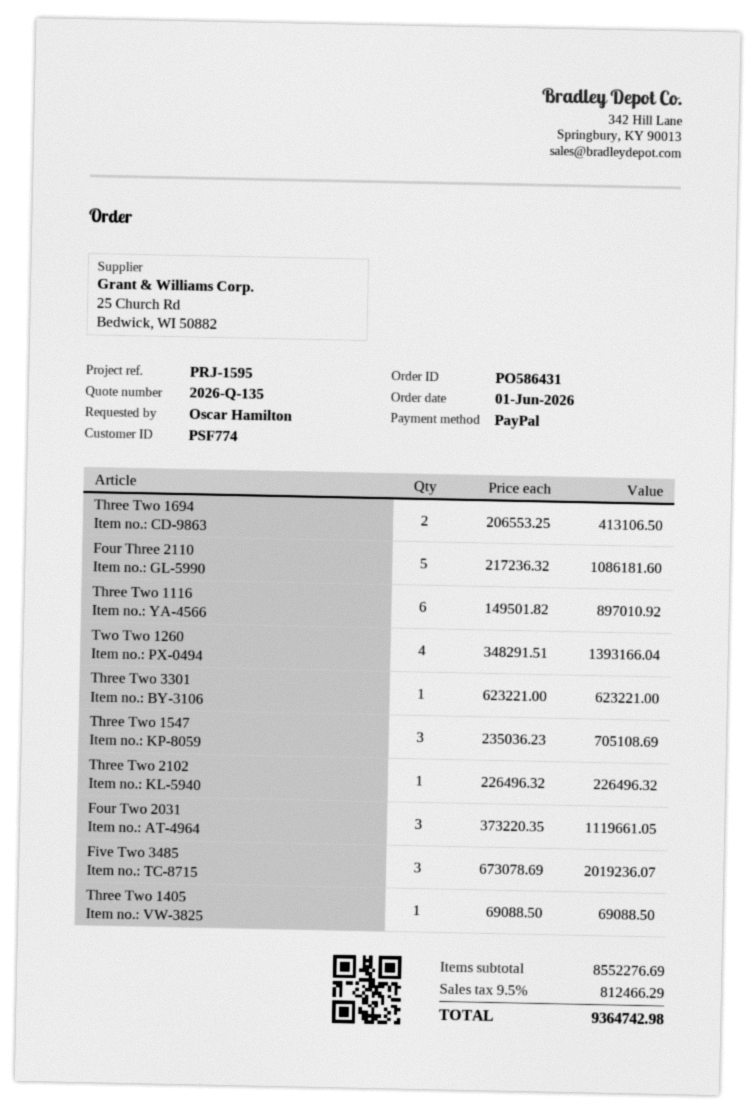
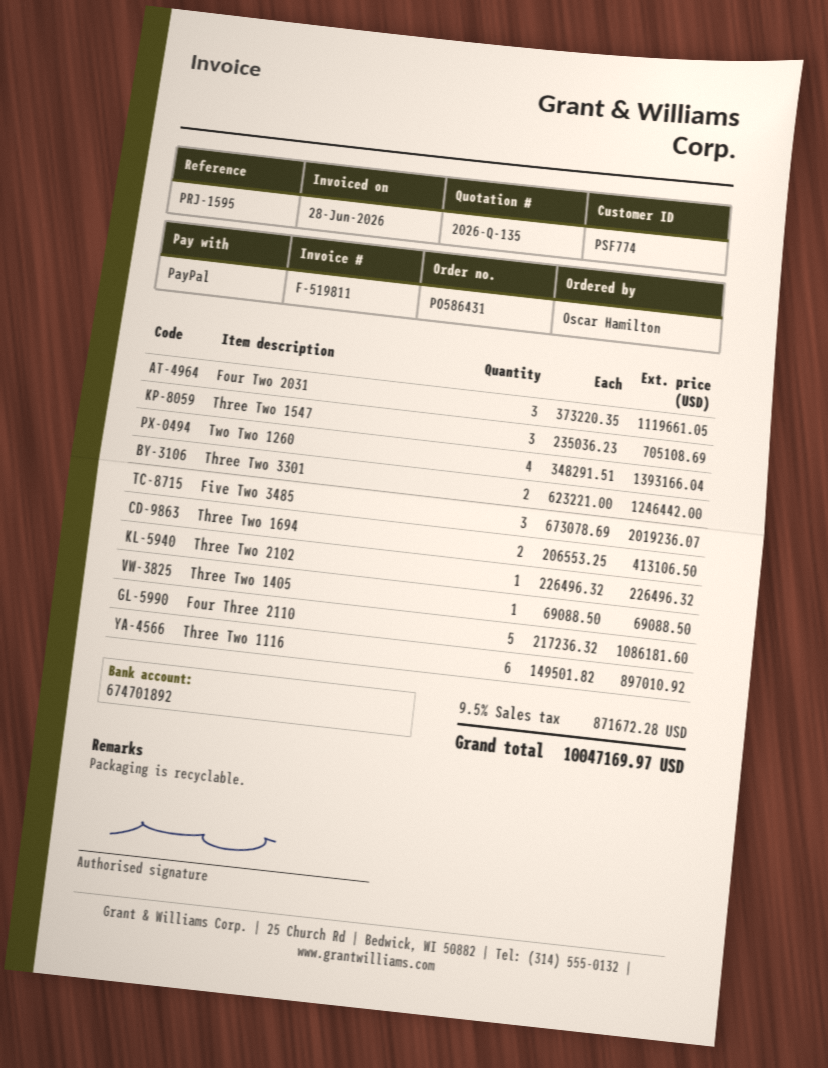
Three Two 3301: 1 x 623221.00 = 623221.00 -> 2 x 623221.00 = 1246442.00
tax: 9.5% = 812466.29 -> 9.5% = 871672.28
total: 9364742.98 -> 10047169.97

